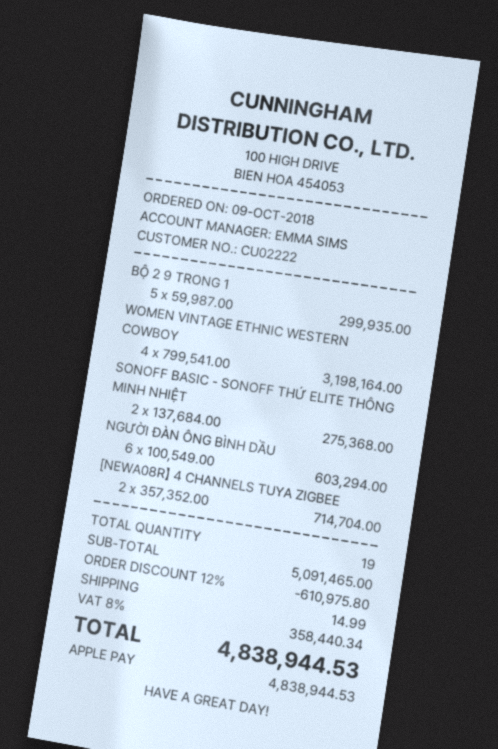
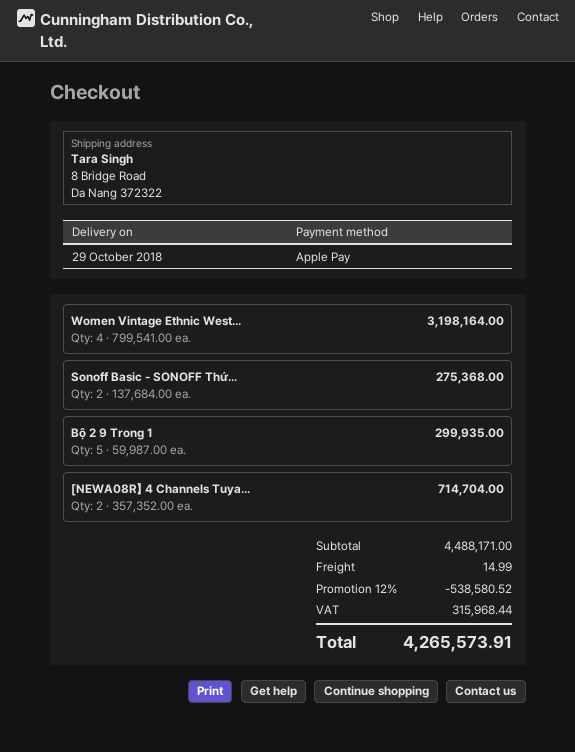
NGƯỜI ĐÀN ÔNG BÌNH DẦU: 6 x 100549.00 = 603294.00 -> none
subtotal: 5091465.00 -> 4488171.00
discount: 12% = 610975.80 -> 12% = 538580.52
tax: 358440.34 -> 315968.44
total: 4838944.53 -> 4265573.91

